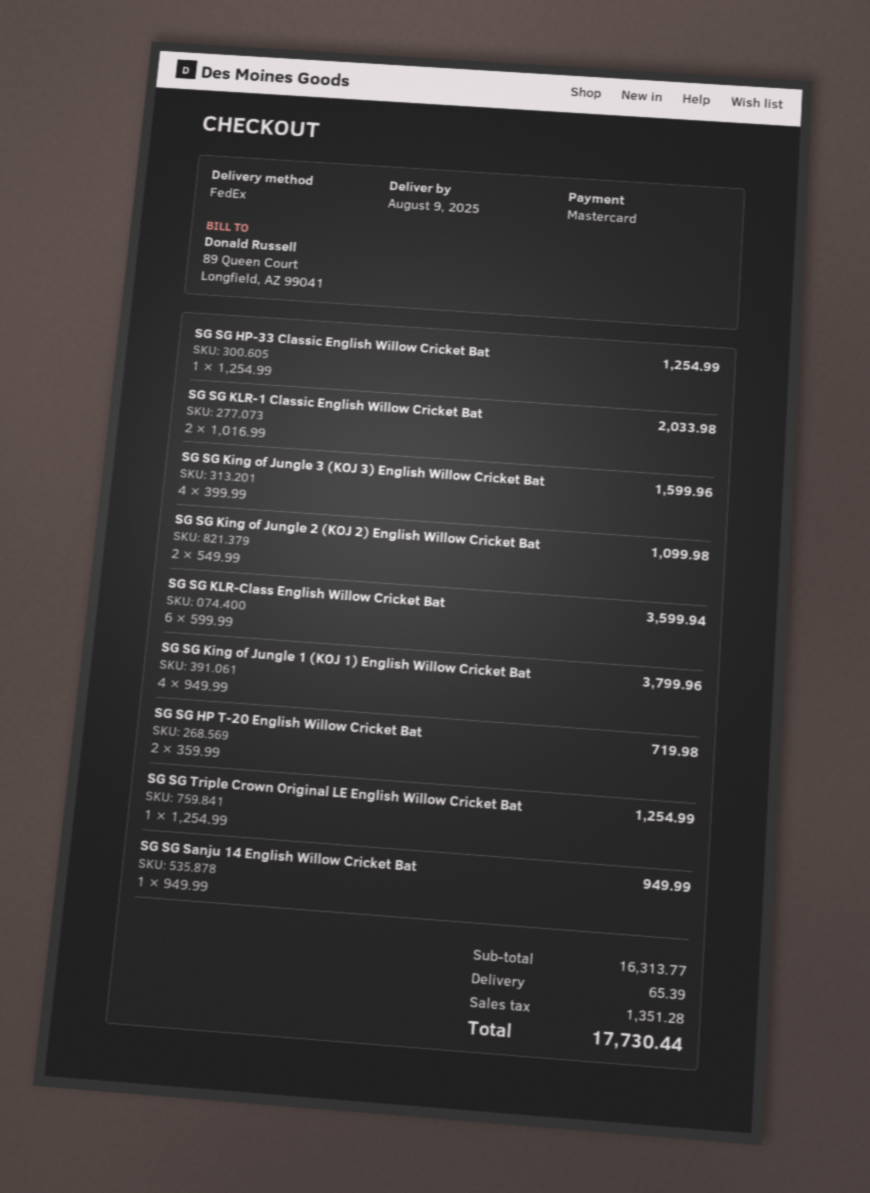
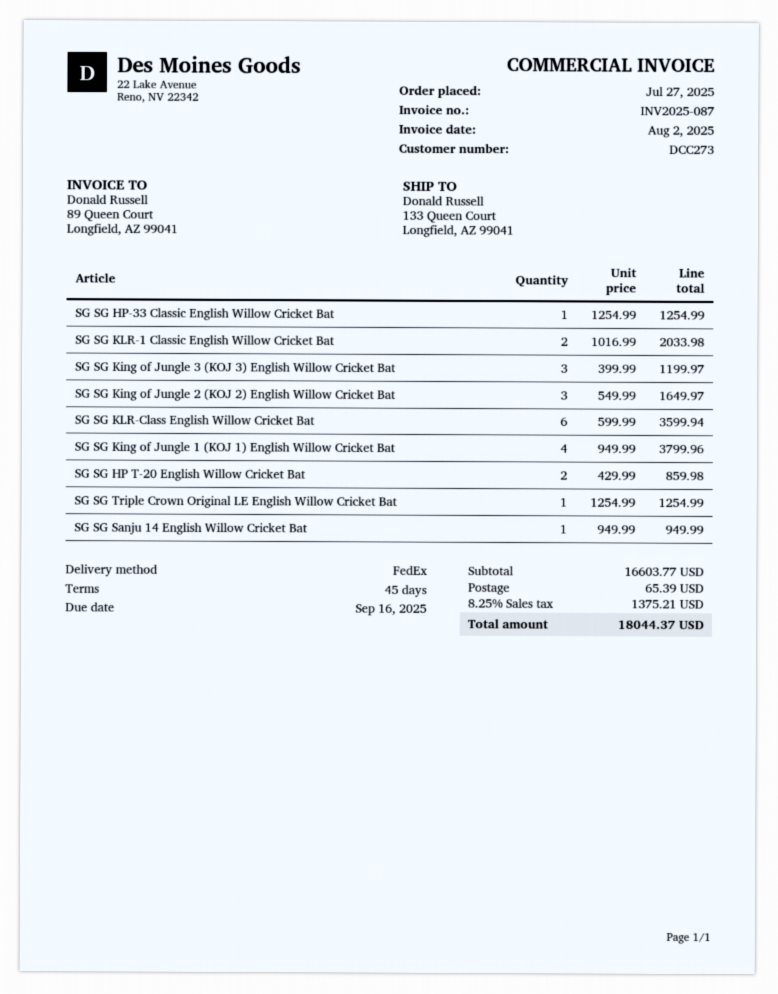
SG SG King of Jungle 3 (KOJ 3) English Willow Cricket Bat: 4 x 399.99 = 1599.96 -> 3 x 399.99 = 1199.97
SG SG King of Jungle 2 (KOJ 2) English Willow Cricket Bat: 2 x 549.99 = 1099.98 -> 3 x 549.99 = 1649.97
SG SG HP T-20 English Willow Cricket Bat: 2 x 359.99 = 719.98 -> 2 x 429.99 = 859.98
subtotal: 16313.77 -> 16603.77
tax: 1351.28 -> 1375.21
total: 17730.44 -> 18044.37

